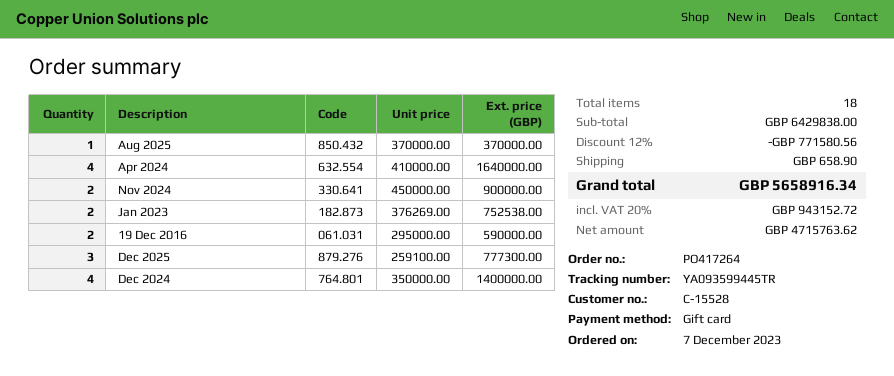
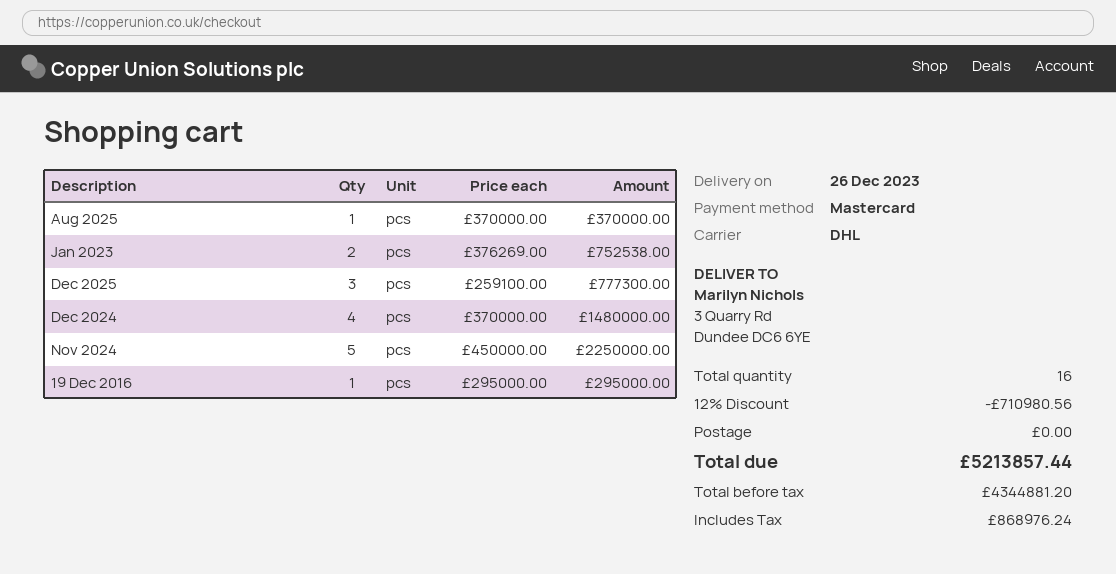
payment method: gift card -> Mastercard
Apr 2024: 4 x 410000.00 = 1640000.00 -> none
Nov 2024: 2 x 450000.00 = 900000.00 -> 5 x 450000.00 = 2250000.00
19 Dec 2016: 2 x 295000.00 = 590000.00 -> 1 x 295000.00 = 295000.00
Dec 2024: 4 x 350000.00 = 1400000.00 -> 4 x 370000.00 = 1480000.00
total quantity: 18 -> 16
discount: 12% = 771580.56 -> 12% = 710980.56
shipping: 658.90 -> 0.00
net: 4715763.62 -> 4344881.20
tax: 943152.72 -> 868976.24
total: 5658916.34 -> 5213857.44

